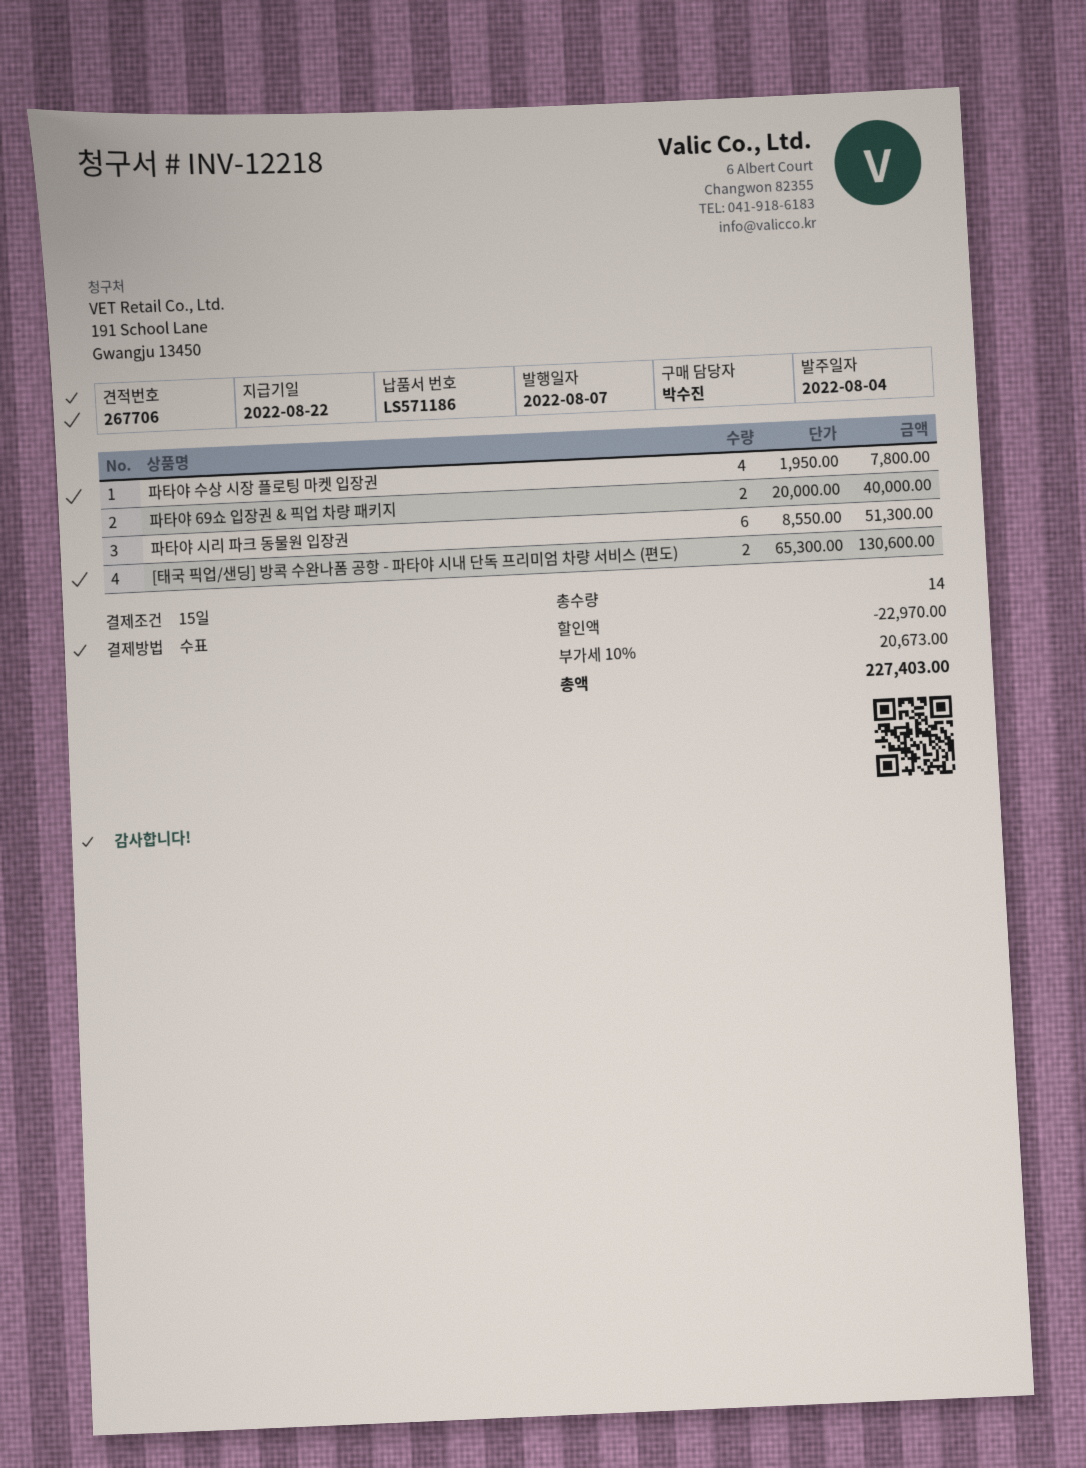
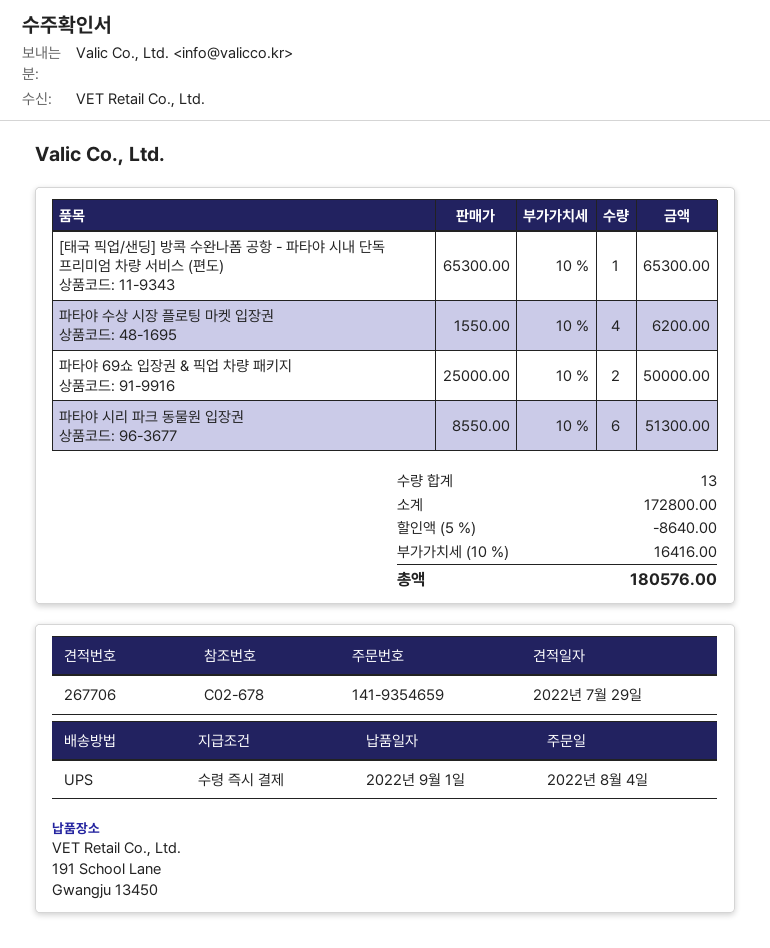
payment terms: 15 days -> on receipt
파타야 수상 시장 플로팅 마켓 입장권: 4 x 1950.00 = 7800.00 -> 4 x 1550.00 = 6200.00
파타야 69쇼 입장권 & 픽업 차량 패키지: 2 x 20000.00 = 40000.00 -> 2 x 25000.00 = 50000.00
[태국 픽업/샌딩] 방콕 수완나폼 공항 - 파타야 시내 단독 프리미엄 차량 서비스 (편도): 2 x 65300.00 = 130600.00 -> 1 x 65300.00 = 65300.00
total quantity: 14 -> 13
discount: 22970.00 -> 8640.00
tax: 10% = 20673.00 -> 10% = 16416.00
total: 227403.00 -> 180576.00

